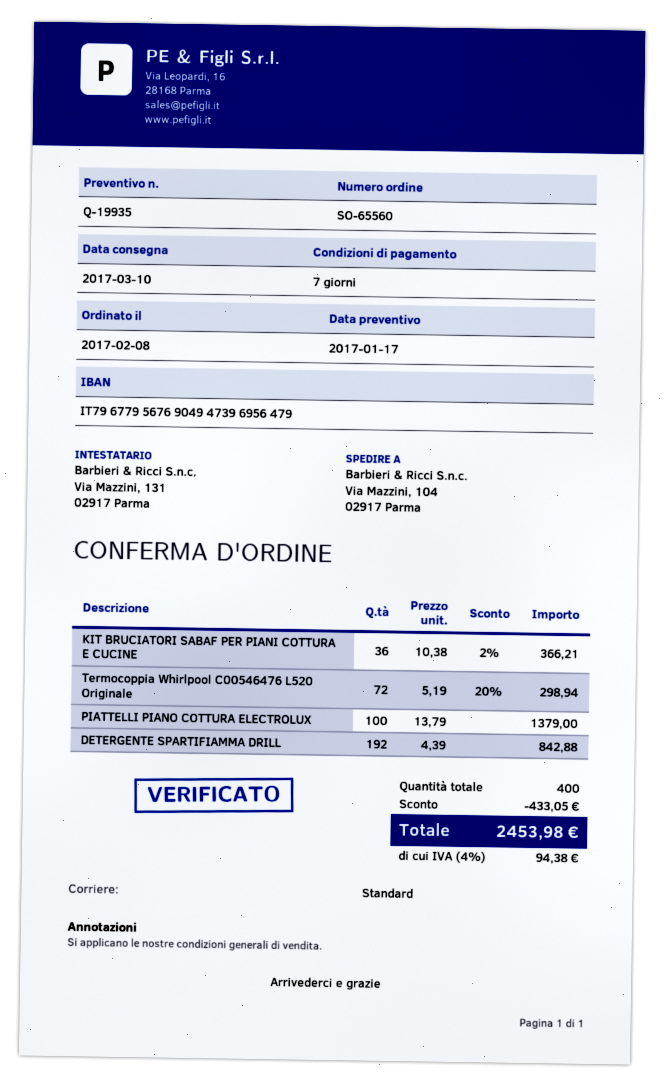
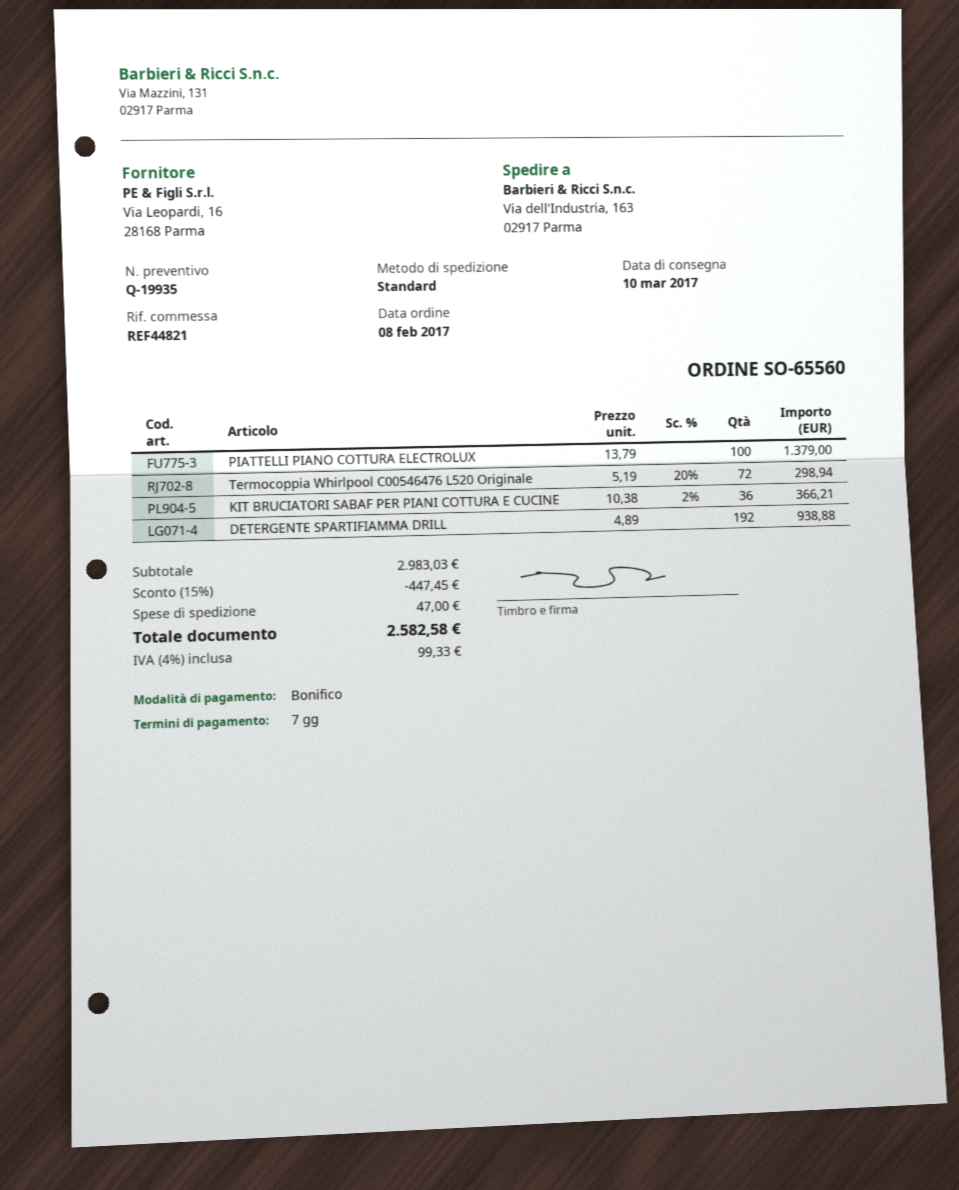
ship to: Via Mazzini, 104, 02917 Parma -> Via dell'Industria, 163, 02917 Parma
DETERGENTE SPARTIFIAMMA DRILL: 192 x 4.39 = 842.88 -> 192 x 4.89 = 938.88
discount: 433.05 -> 447.45
shipping: none -> 47.00
tax: 4% = 94.38 -> 4% = 99.33
total: 2453.98 -> 2582.58

